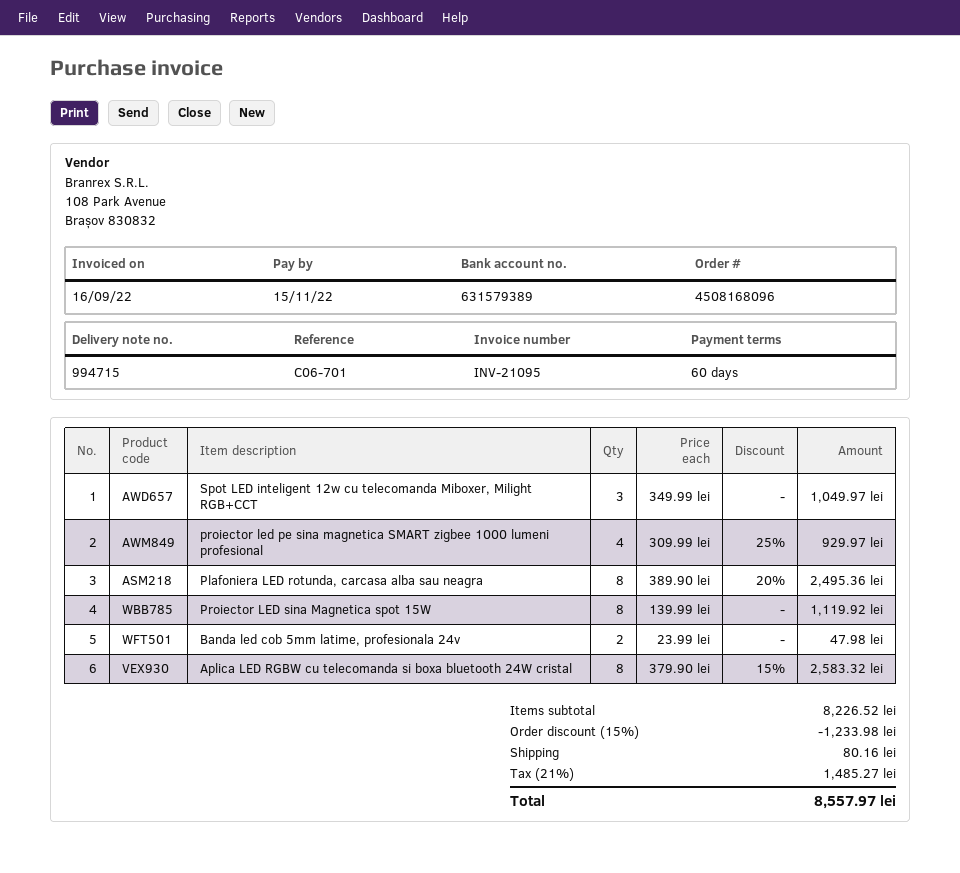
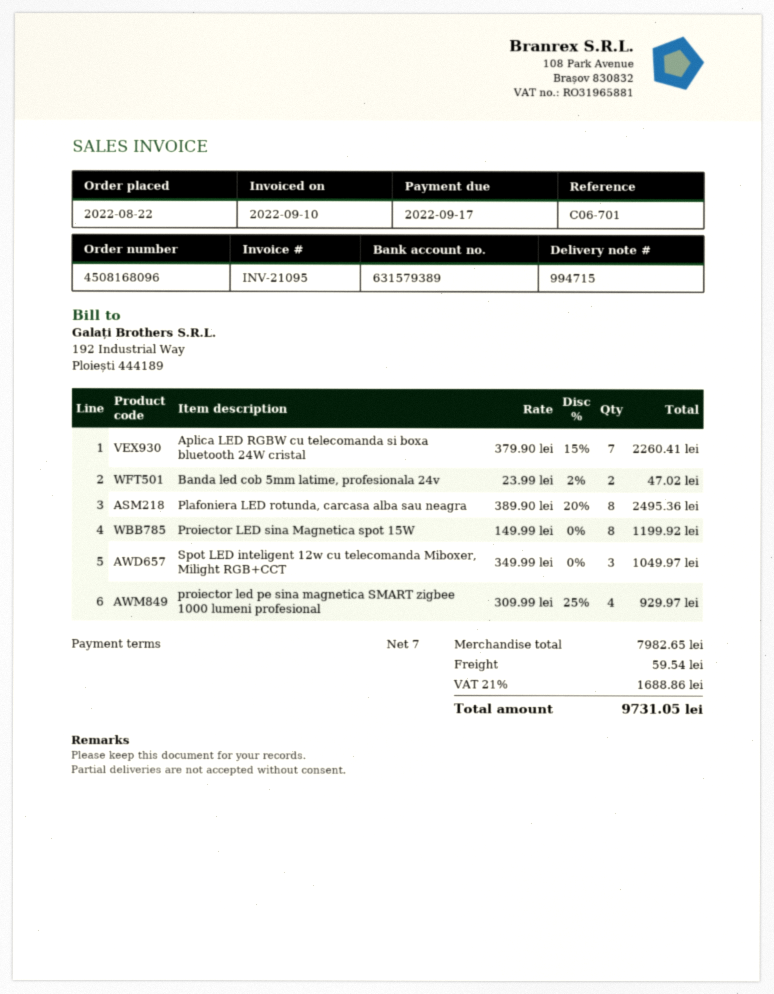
invoice date: 2022-09-16 -> 2022-09-10
payment terms: 60 days -> 7 days
due date: 2022-11-15 -> 2022-09-17
Proiector LED sina Magnetica spot 15W: 8 x 139.99 = 1119.92 -> 8 x 149.99 = 1199.92
Banda led cob 5mm latime, profesionala 24v: 2 x 23.99 = 47.98 -> 2 x 23.99 - 2% = 47.02
Aplica LED RGBW cu telecomanda si boxa bluetooth 24W cristal: 8 x 379.90 - 15% = 2583.32 -> 7 x 379.90 - 15% = 2260.41
subtotal: 8226.52 -> 7982.65
discount: 15% = 1233.98 -> none
shipping: 80.16 -> 59.54
tax: 21% = 1485.27 -> 21% = 1688.86
total: 8557.97 -> 9731.05

